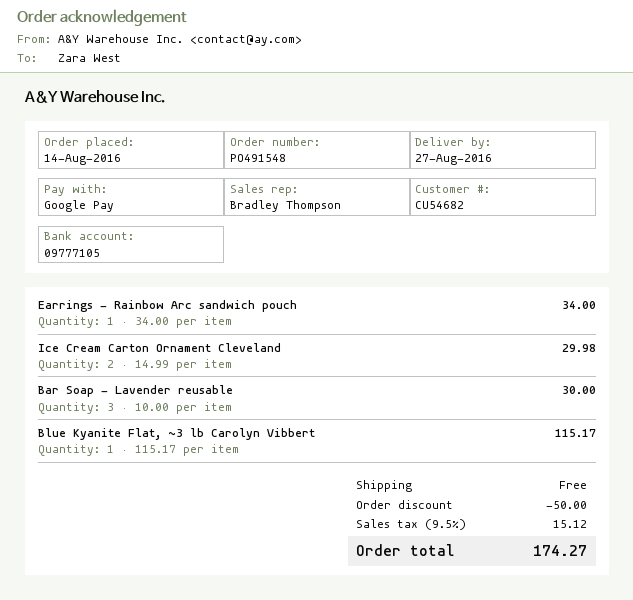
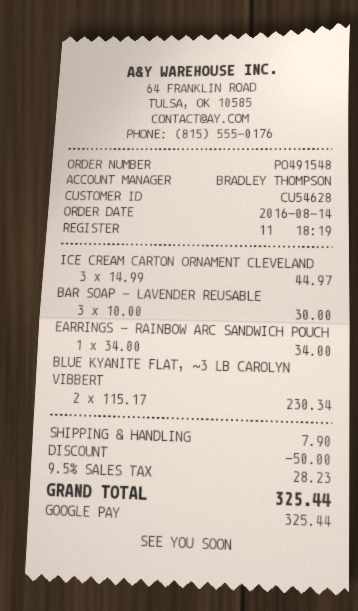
customer number: CU54682 -> CU54628
Ice Cream Carton Ornament Cleveland: 2 x 14.99 = 29.98 -> 3 x 14.99 = 44.97
Blue Kyanite Flat, ~3 lb Carolyn Vibbert: 1 x 115.17 = 115.17 -> 2 x 115.17 = 230.34
shipping: 0.00 -> 7.90
tax: 9.5% = 15.12 -> 9.5% = 28.23
total: 174.27 -> 325.44

